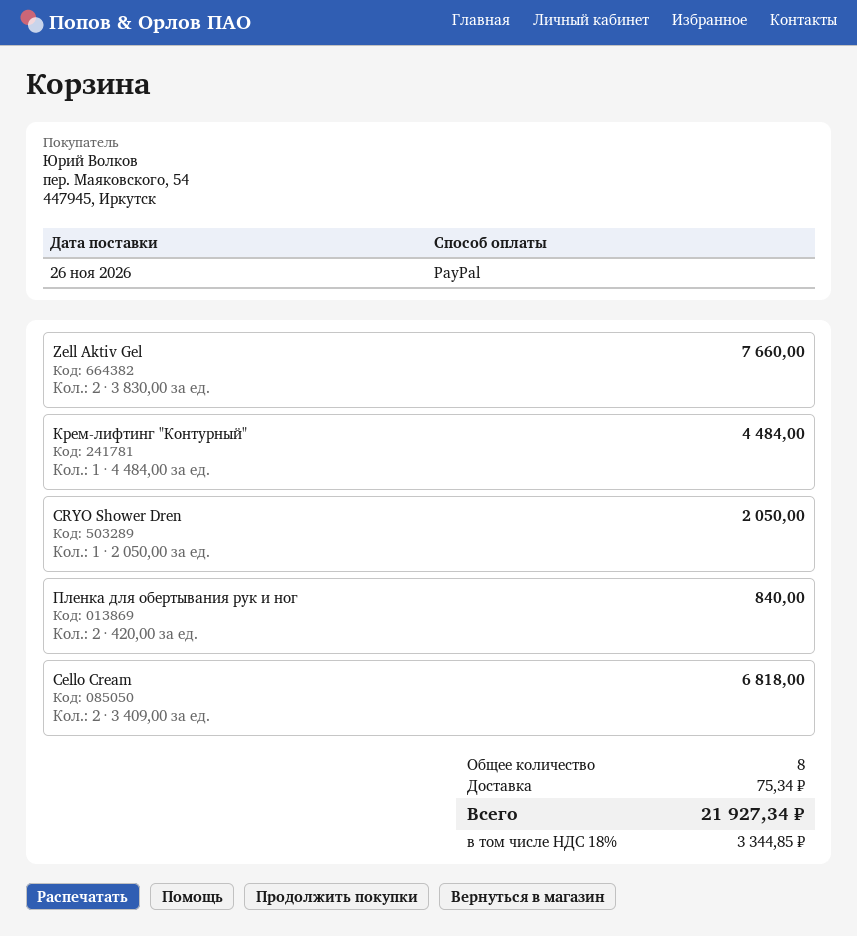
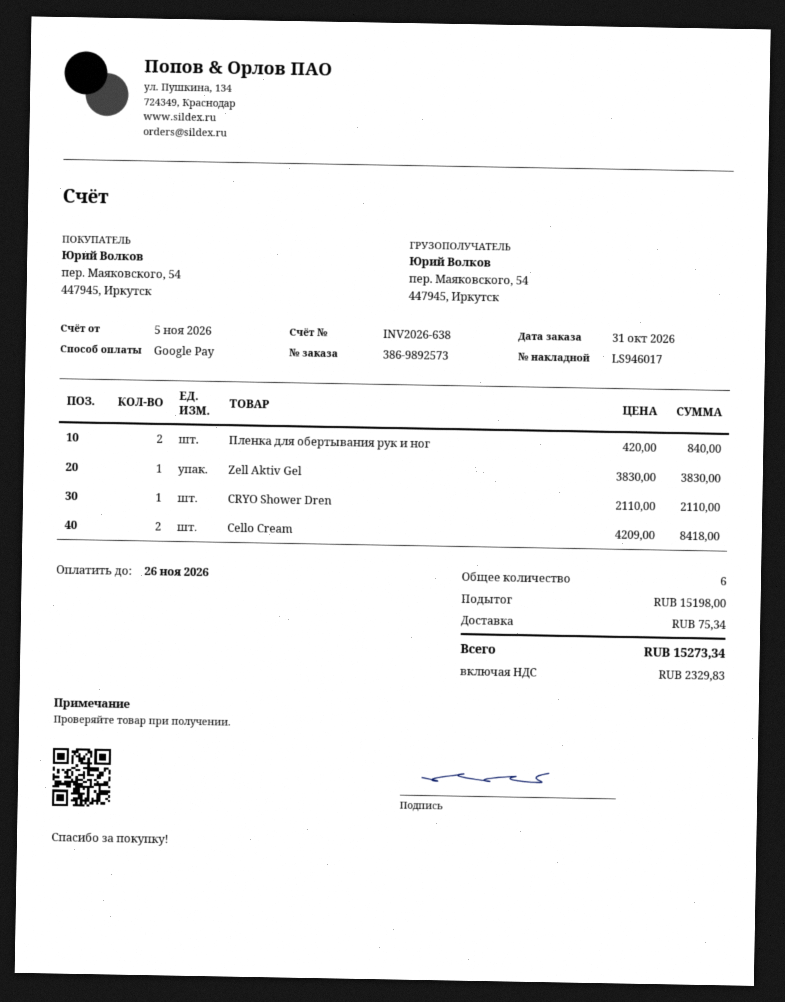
payment method: PayPal -> Google Pay
Zell Aktiv Gel: 2 x 3830.00 = 7660.00 -> 1 x 3830.00 = 3830.00
Крем-лифтинг "Контурный": 1 x 4484.00 = 4484.00 -> none
CRYO Shower Dren: 1 x 2050.00 = 2050.00 -> 1 x 2110.00 = 2110.00
Cello Cream: 2 x 3409.00 = 6818.00 -> 2 x 4209.00 = 8418.00
total quantity: 8 -> 6
tax: 3344.85 -> 2329.83
total: 21927.34 -> 15273.34

